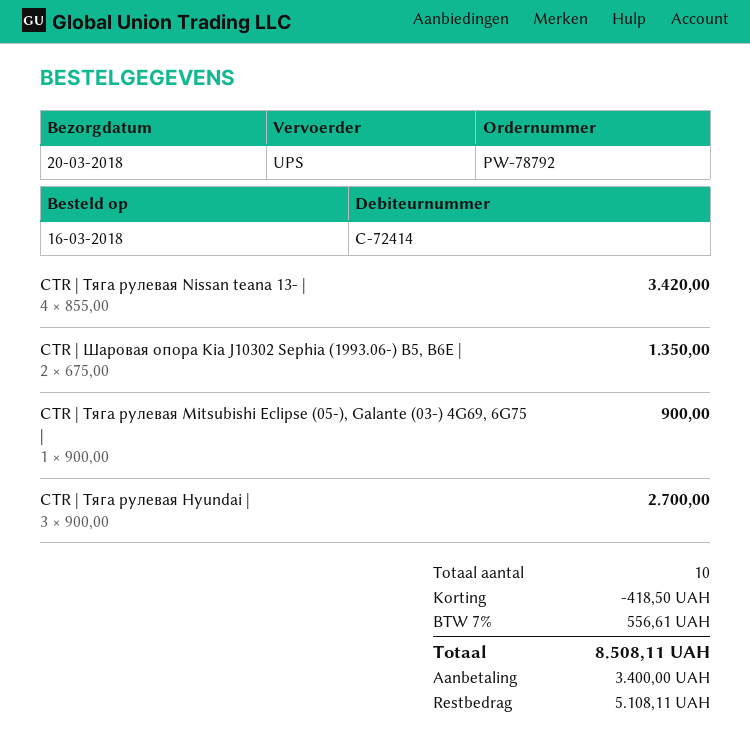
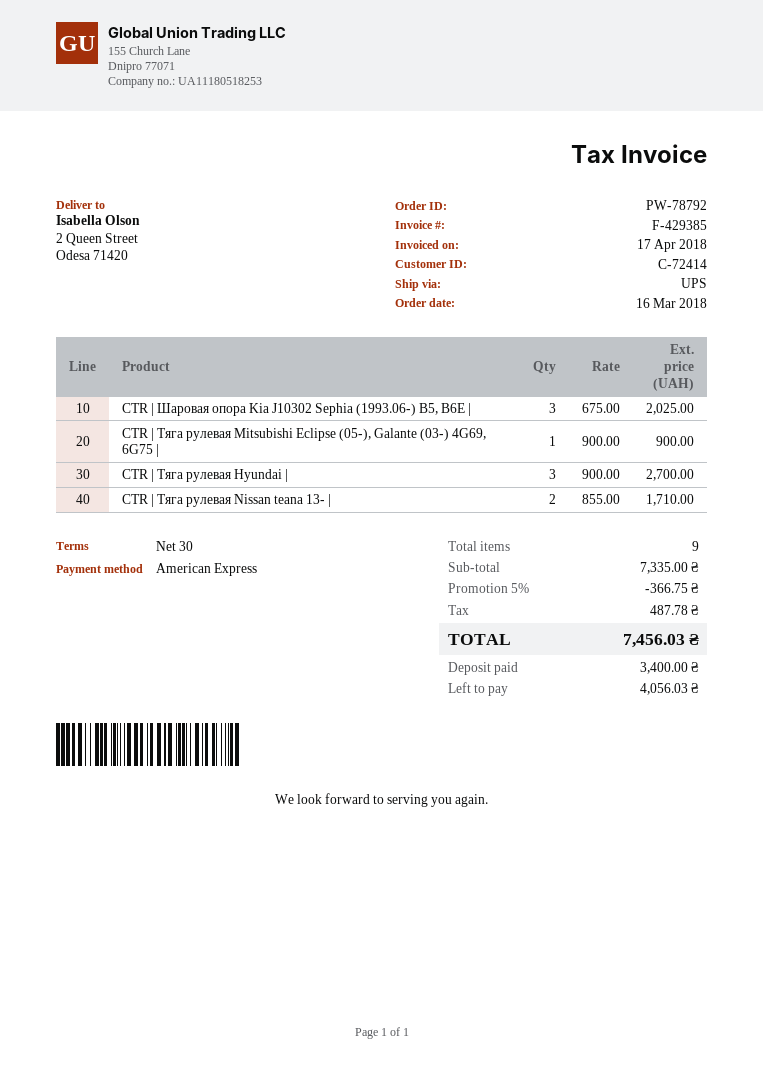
CTR | Тяга рулевая Nissan teana 13- |: 4 x 855.00 = 3420.00 -> 2 x 855.00 = 1710.00
CTR | Шаровая опора Kia J10302 Sephia (1993.06-) B5, B6E |: 2 x 675.00 = 1350.00 -> 3 x 675.00 = 2025.00
total quantity: 10 -> 9
discount: 418.50 -> 366.75
tax: 556.61 -> 487.78
total: 8508.11 -> 7456.03
balance: 5108.11 -> 4056.03

